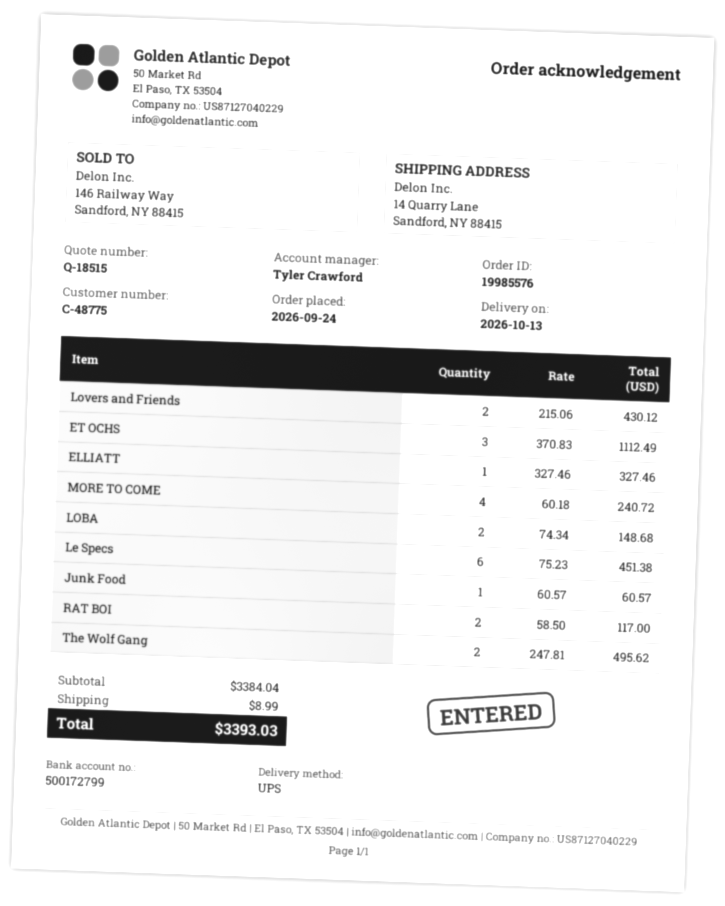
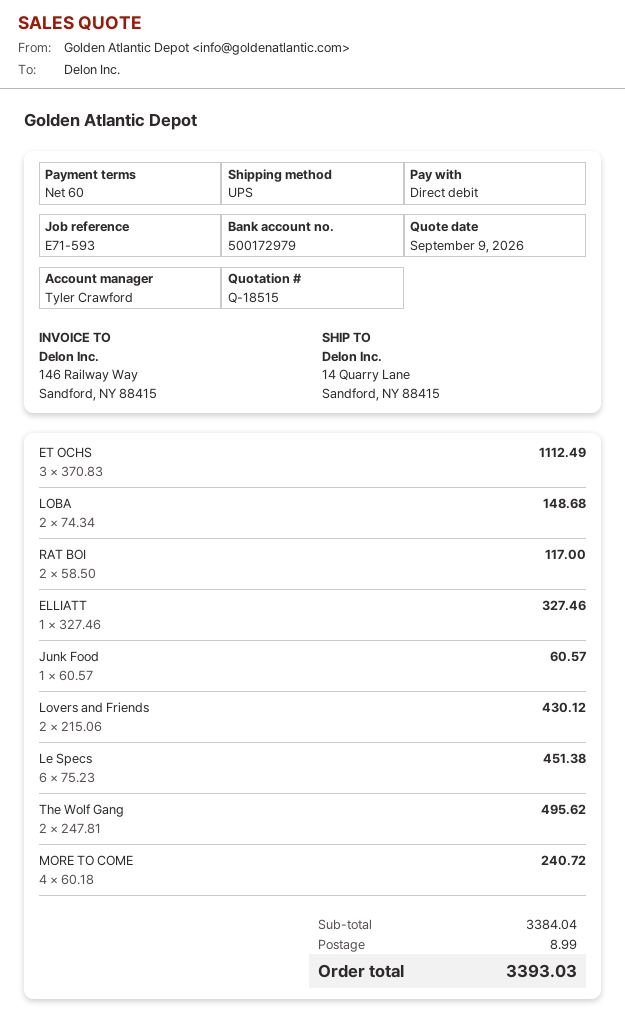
bank account: 500172799 -> 500172979

